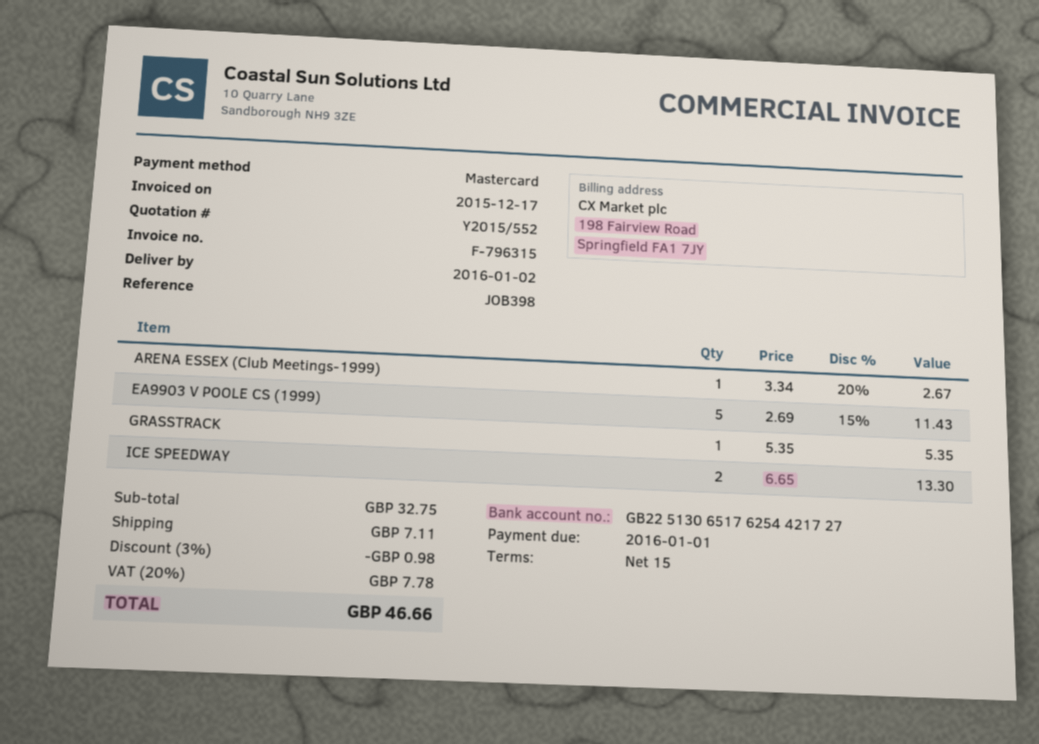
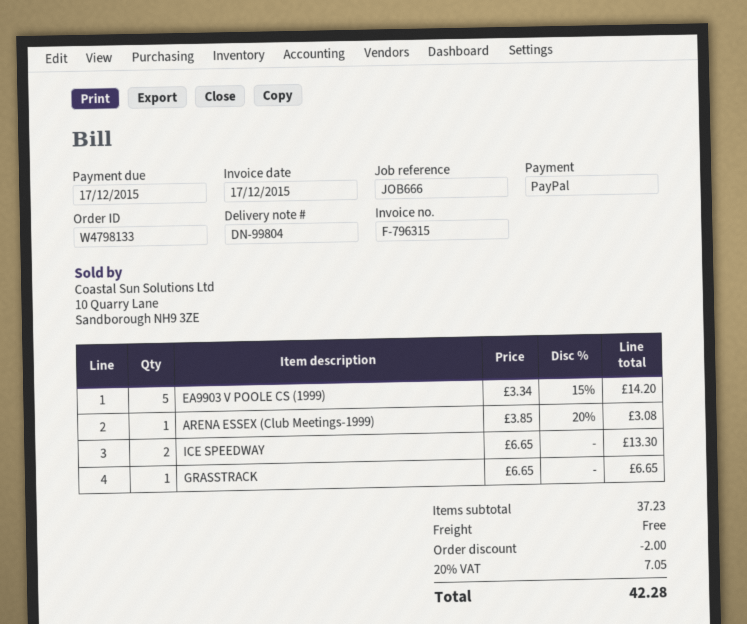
due date: 2016-01-01 -> 2015-12-17
reference: JOB398 -> JOB666
payment method: Mastercard -> PayPal
ARENA ESSEX (Club Meetings-1999): 1 x 3.34 - 20% = 2.67 -> 1 x 3.85 - 20% = 3.08
EA9903 V POOLE CS (1999): 5 x 2.69 - 15% = 11.43 -> 5 x 3.34 - 15% = 14.20
GRASSTRACK: 1 x 5.35 = 5.35 -> 1 x 6.65 = 6.65
subtotal: 32.75 -> 37.23
discount: 0.98 -> 2.00
shipping: 7.11 -> 0.00
tax: 20% = 7.78 -> 20% = 7.05
total: 46.66 -> 42.28

